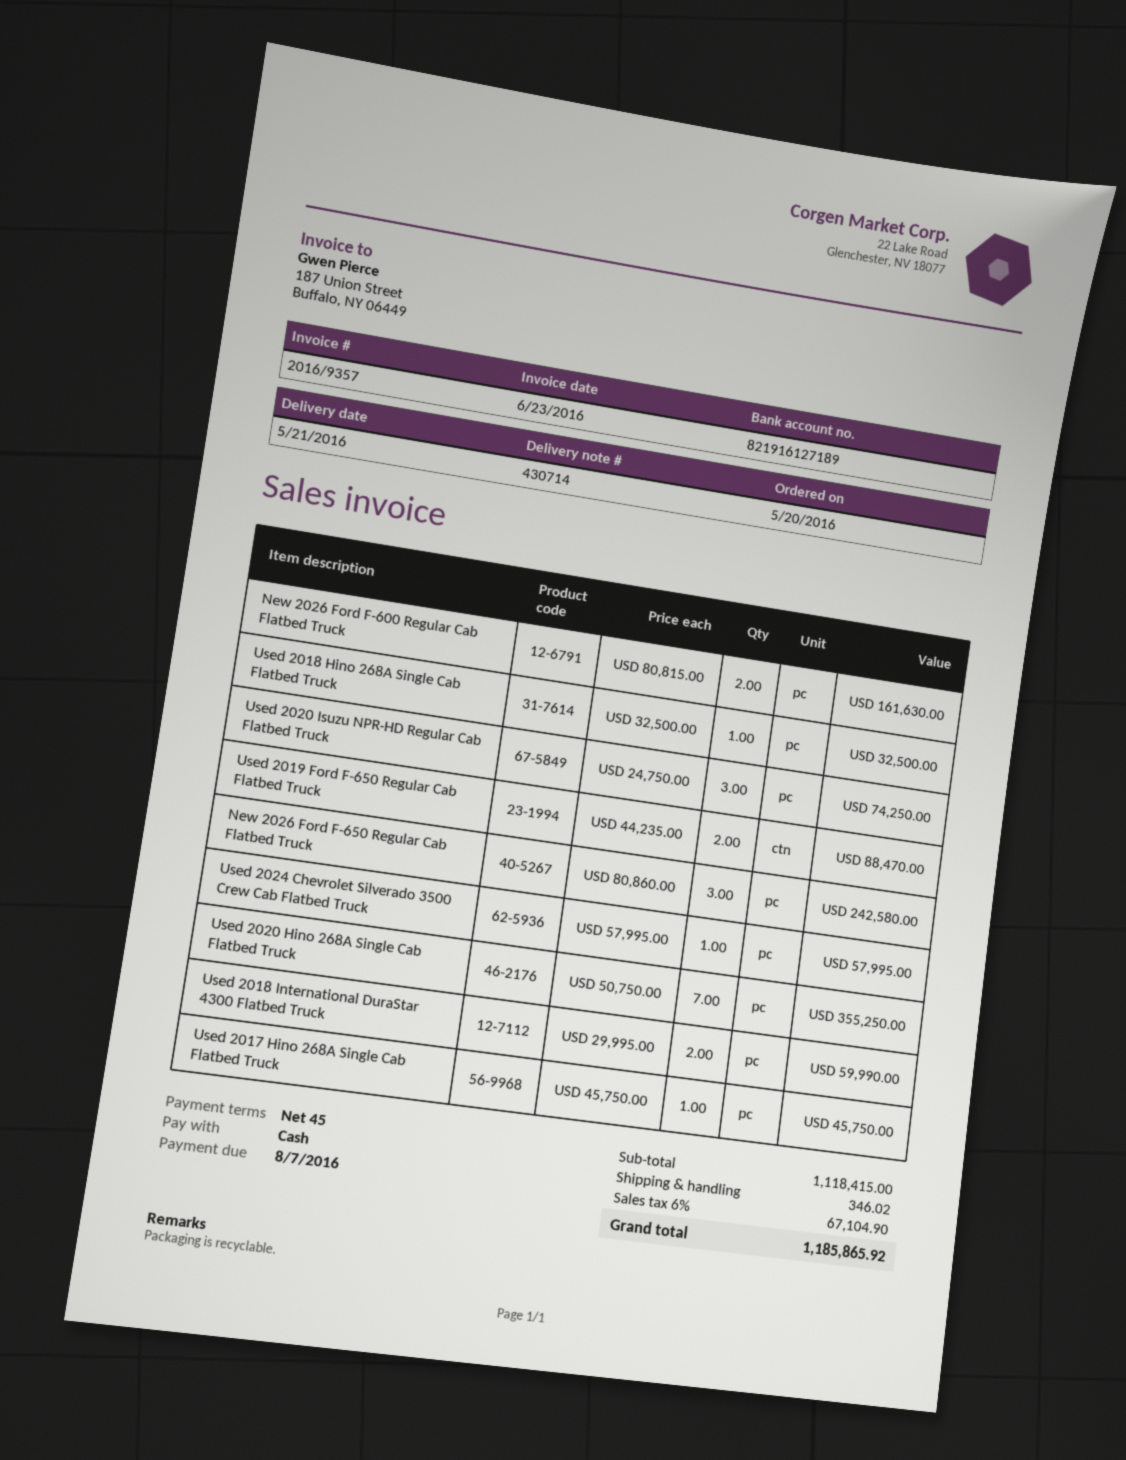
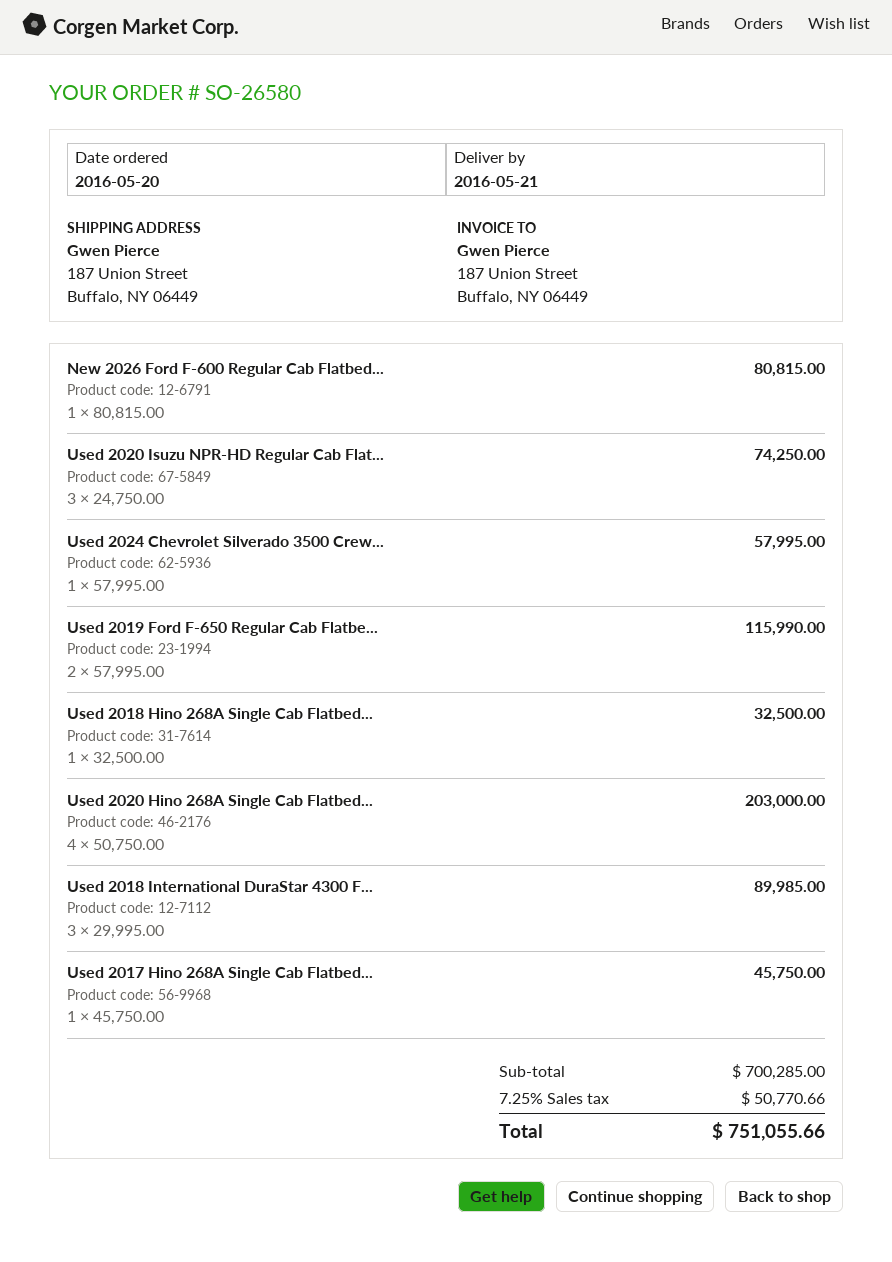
New 2026 Ford F-600 Regular Cab Flatbed Truck: 2 x 80815.00 = 161630.00 -> 1 x 80815.00 = 80815.00
Used 2019 Ford F-650 Regular Cab Flatbed Truck: 2 x 44235.00 = 88470.00 -> 2 x 57995.00 = 115990.00
New 2026 Ford F-650 Regular Cab Flatbed Truck: 3 x 80860.00 = 242580.00 -> none
Used 2020 Hino 268A Single Cab Flatbed Truck: 7 x 50750.00 = 355250.00 -> 4 x 50750.00 = 203000.00
Used 2018 International DuraStar 4300 Flatbed Truck: 2 x 29995.00 = 59990.00 -> 3 x 29995.00 = 89985.00
subtotal: 1118415.00 -> 700285.00
shipping: 346.02 -> none
tax: 6% = 67104.90 -> 7.25% = 50770.66
total: 1185865.92 -> 751055.66

